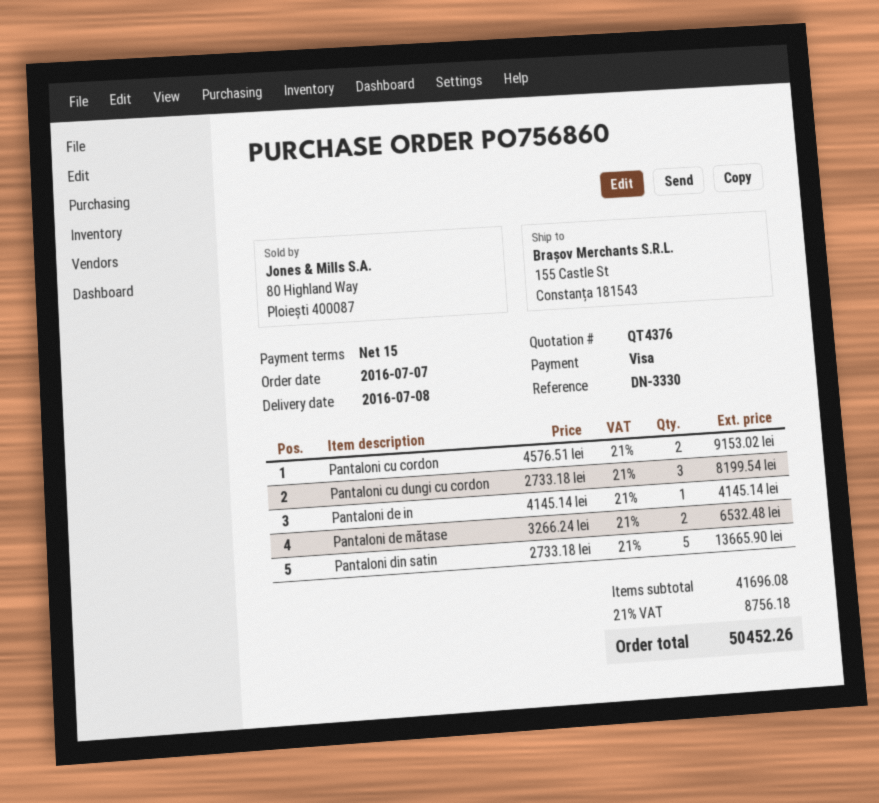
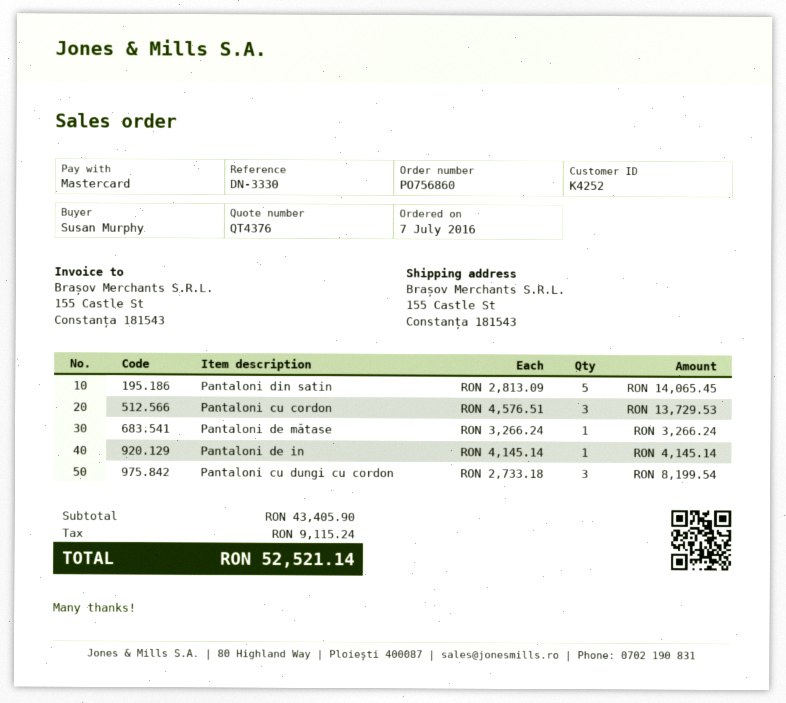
payment method: Visa -> Mastercard
Pantaloni cu cordon: 2 x 4576.51 = 9153.02 -> 3 x 4576.51 = 13729.53
Pantaloni de mătase: 2 x 3266.24 = 6532.48 -> 1 x 3266.24 = 3266.24
Pantaloni din satin: 5 x 2733.18 = 13665.90 -> 5 x 2813.09 = 14065.45
subtotal: 41696.08 -> 43405.90
tax: 8756.18 -> 9115.24
total: 50452.26 -> 52521.14

